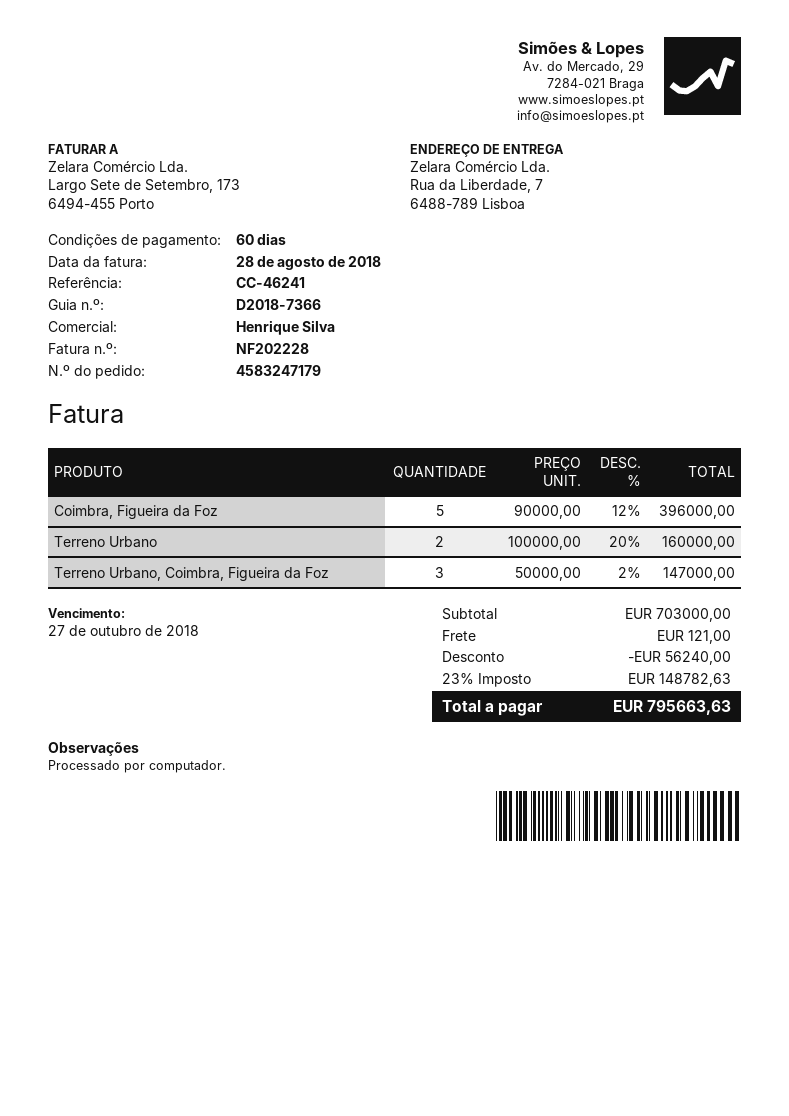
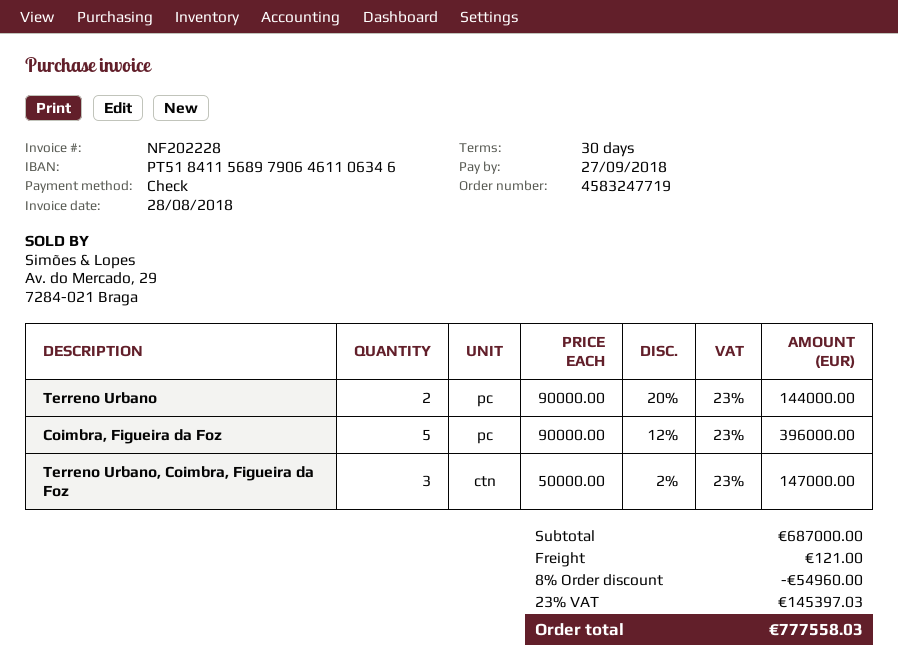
order number: 4583247179 -> 4583247719
payment terms: 60 days -> 30 days
due date: 2018-10-27 -> 2018-09-27
Terreno Urbano: 2 x 100000.00 - 20% = 160000.00 -> 2 x 90000.00 - 20% = 144000.00
subtotal: 703000.00 -> 687000.00
discount: 56240.00 -> 54960.00
tax: 23% = 148782.63 -> 23% = 145397.03
total: 795663.63 -> 777558.03

